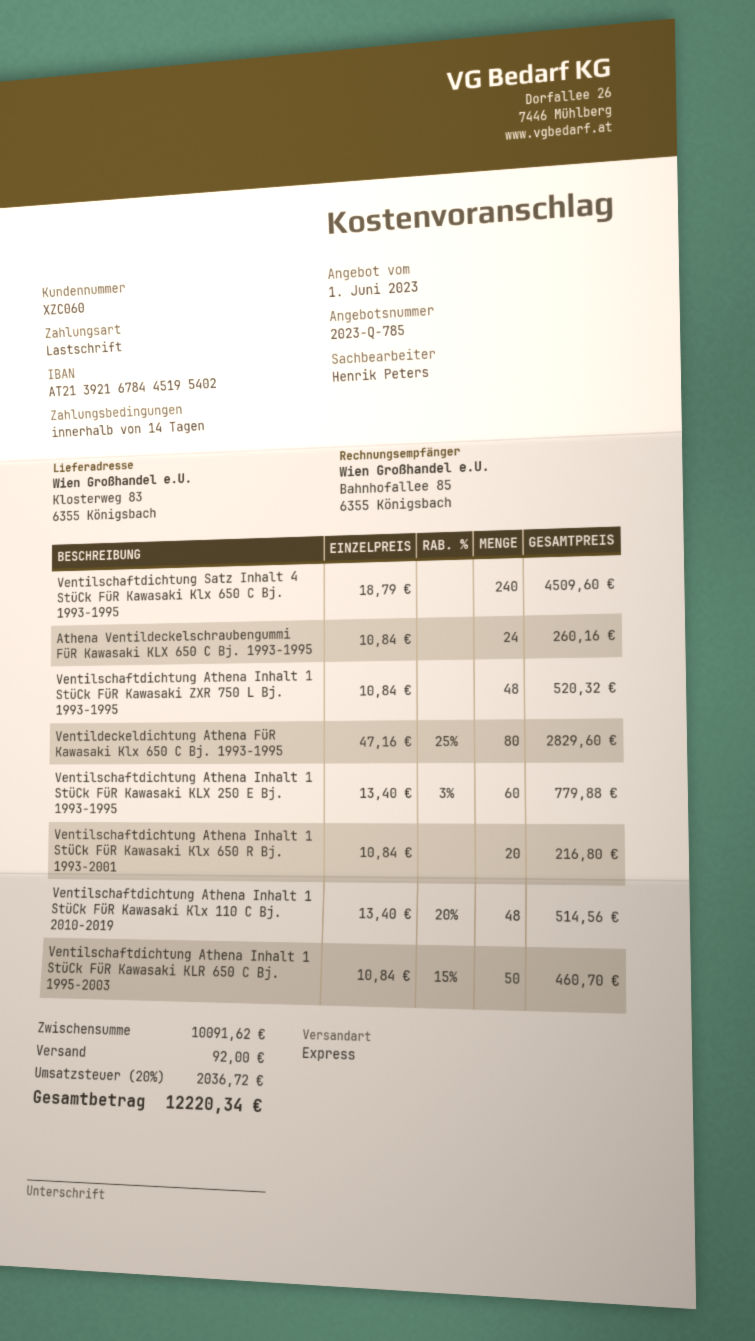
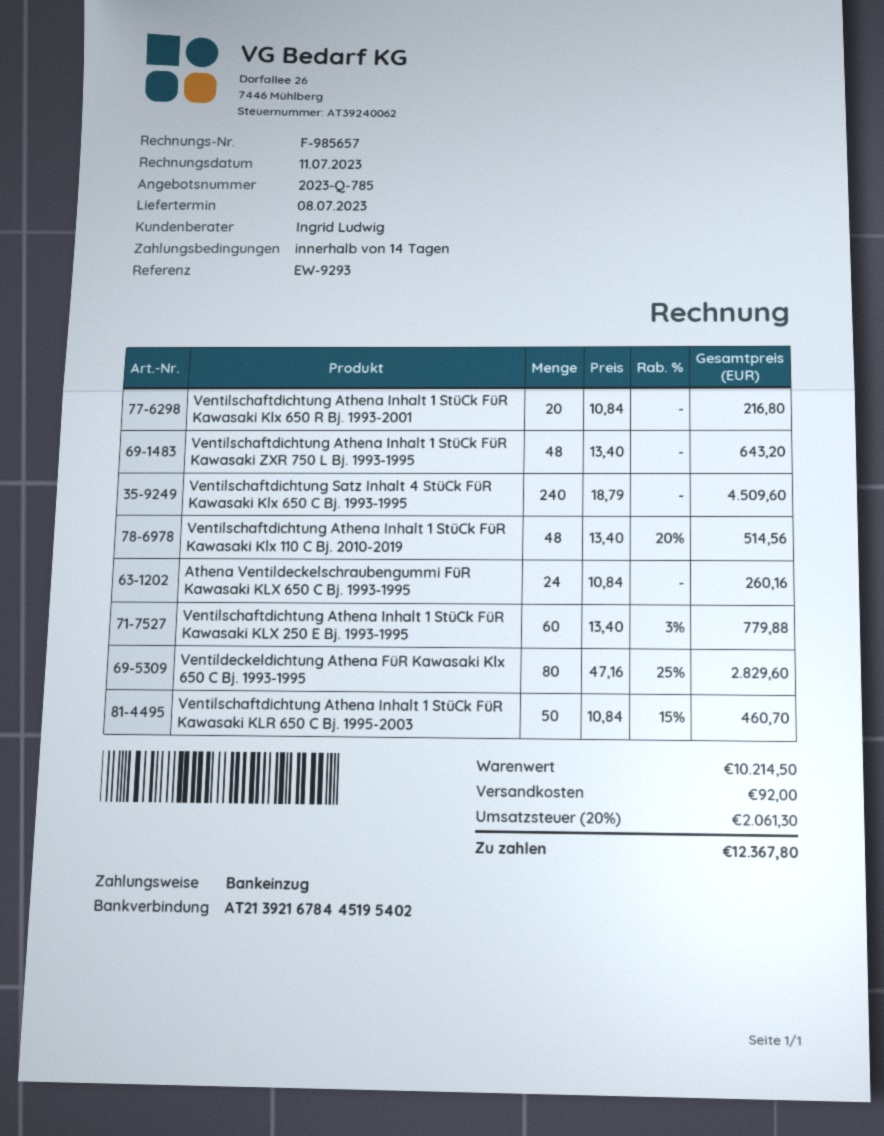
sales rep: Henrik Peters -> Ingrid Ludwig
Ventilschaftdichtung Athena Inhalt 1 StüCk FüR Kawasaki ZXR 750 L Bj. 1993-1995: 48 x 10.84 = 520.32 -> 48 x 13.40 = 643.20
subtotal: 10091.62 -> 10214.50
tax: 20% = 2036.72 -> 20% = 2061.30
total: 12220.34 -> 12367.80

